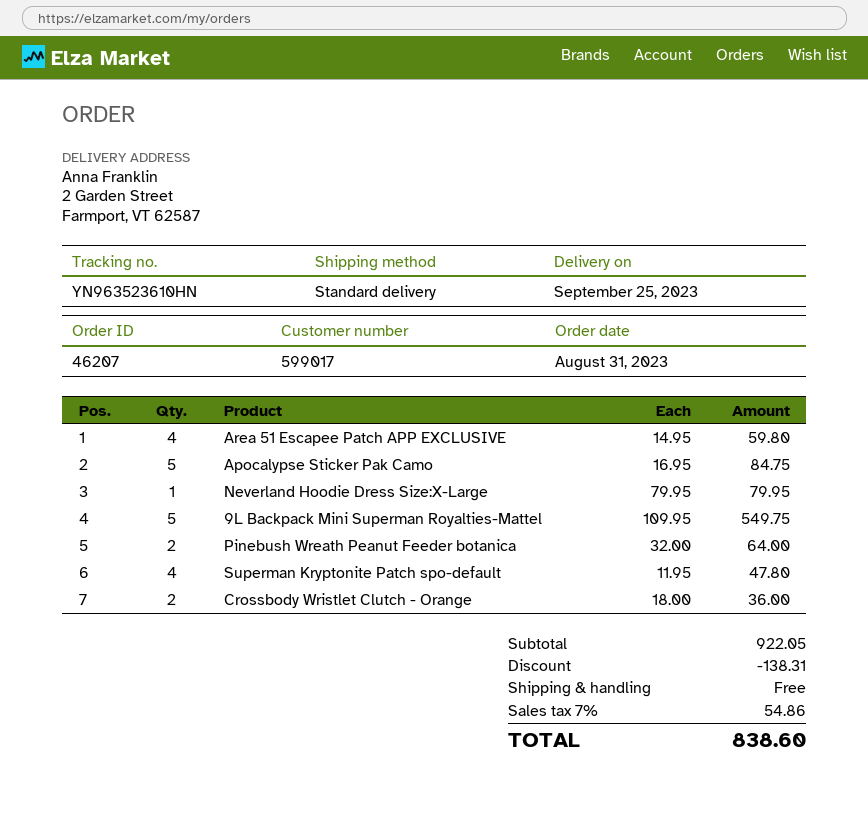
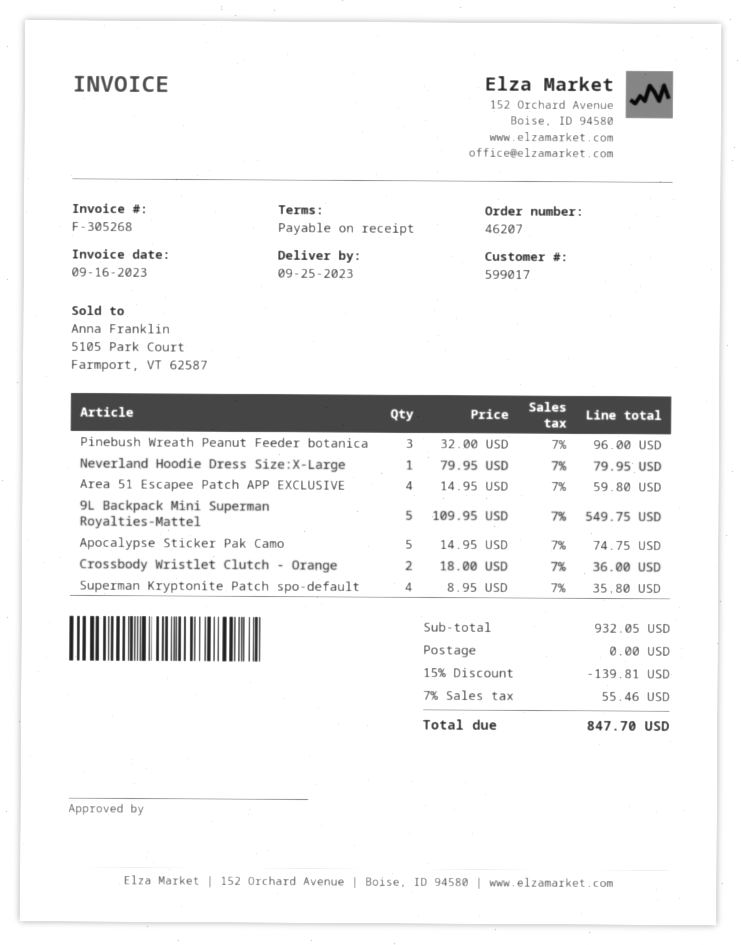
Apocalypse Sticker Pak Camo: 5 x 16.95 = 84.75 -> 5 x 14.95 = 74.75
Pinebush Wreath Peanut Feeder botanica: 2 x 32.00 = 64.00 -> 3 x 32.00 = 96.00
Superman Kryptonite Patch spo-default: 4 x 11.95 = 47.80 -> 4 x 8.95 = 35.80
subtotal: 922.05 -> 932.05
discount: 138.31 -> 139.81
tax: 7% = 54.86 -> 7% = 55.46
total: 838.60 -> 847.70

